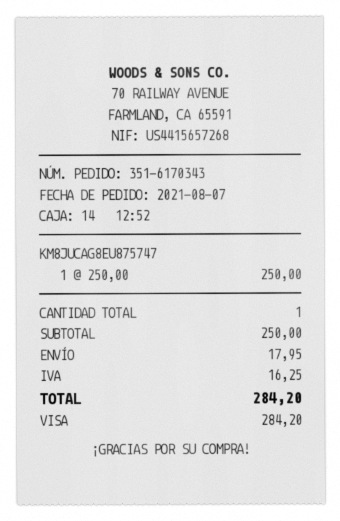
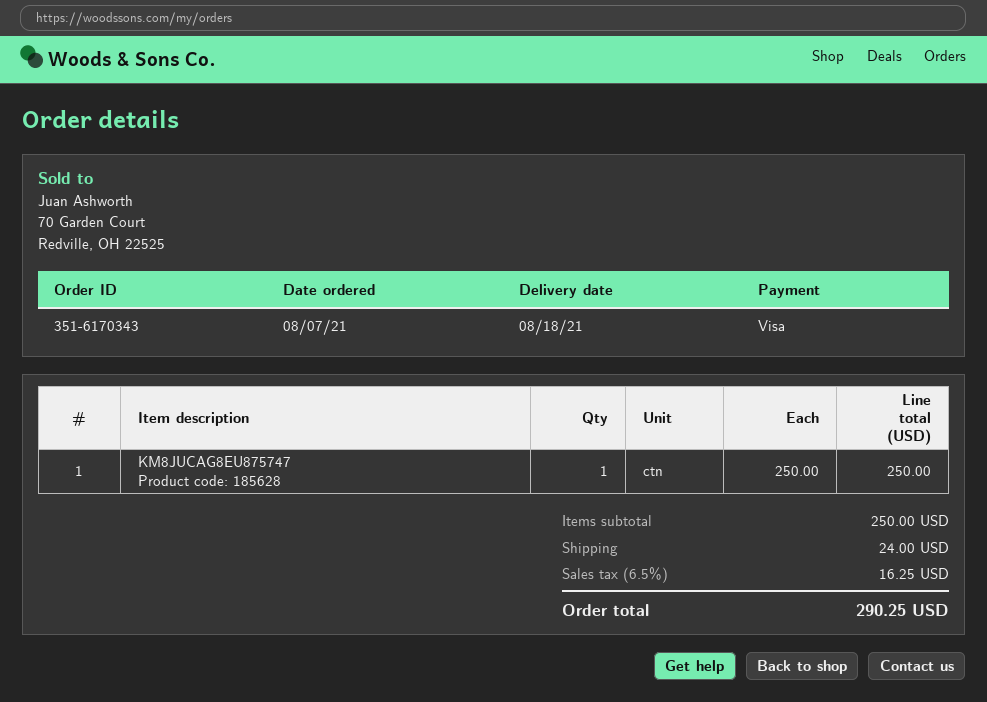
shipping: 17.95 -> 24.00
total: 284.20 -> 290.25

